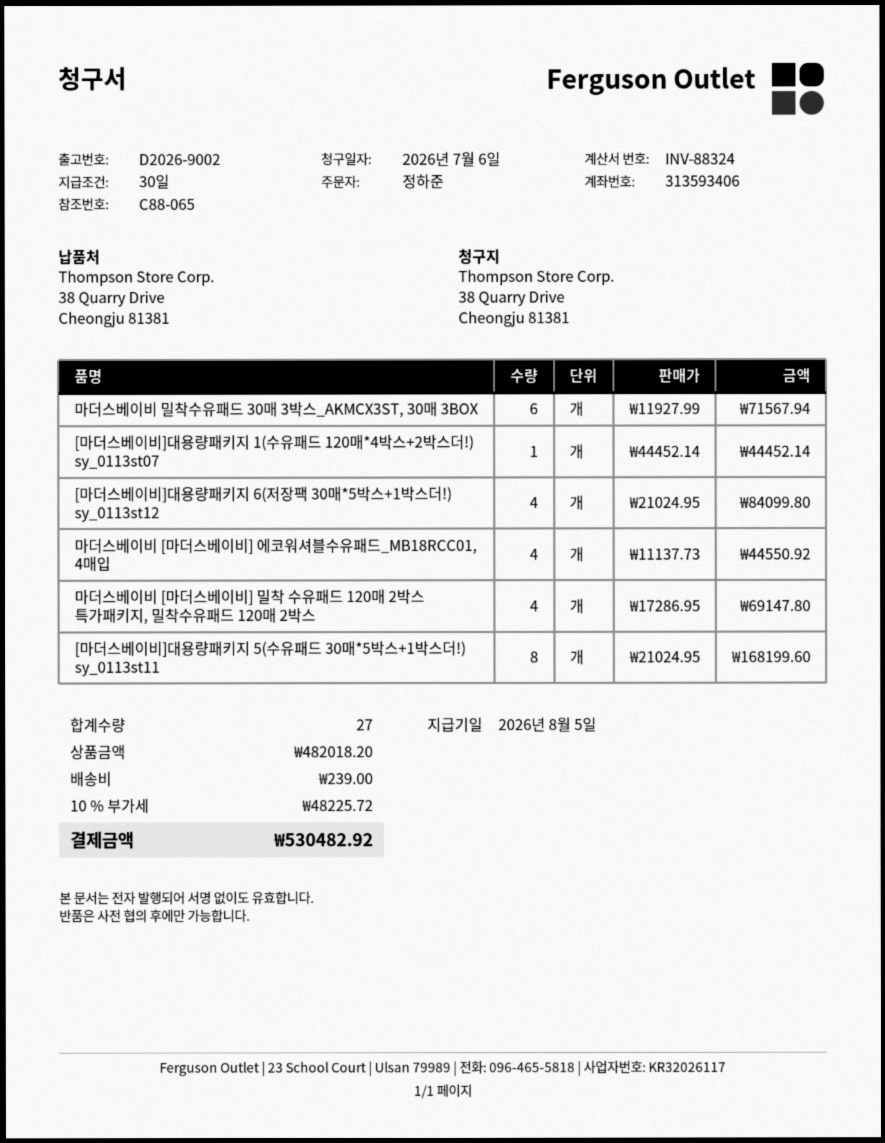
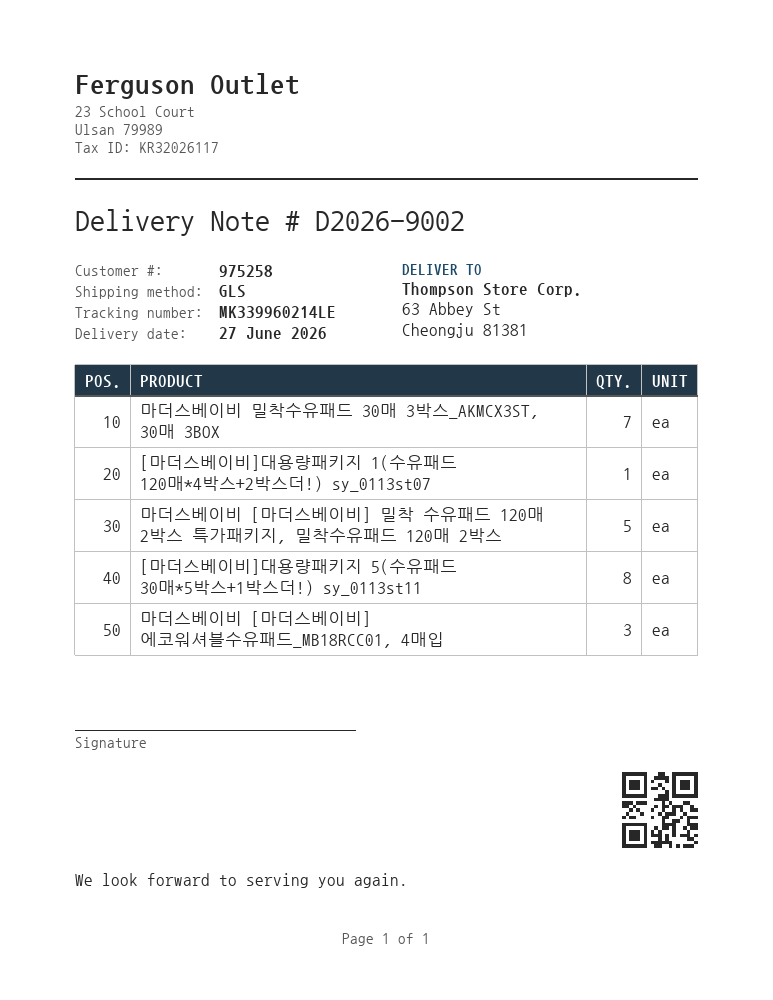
ship to: 38 Quarry Drive, Cheongju 81381 -> 63 Abbey St, Cheongju 81381
마더스베이비 밀착수유패드 30매 3박스_AKMCX3ST, 30매 3BOX: 6 -> 7
[마더스베이비]대용량패키지 6(저장팩 30매*5박스+1박스더!) sy_0113st12: 4 -> none
마더스베이비 [마더스베이비] 에코워셔블수유패드_MB18RCC01, 4매입: 4 -> 3
마더스베이비 [마더스베이비] 밀착 수유패드 120매 2박스 특가패키지, 밀착수유패드 120매 2박스: 4 -> 5

